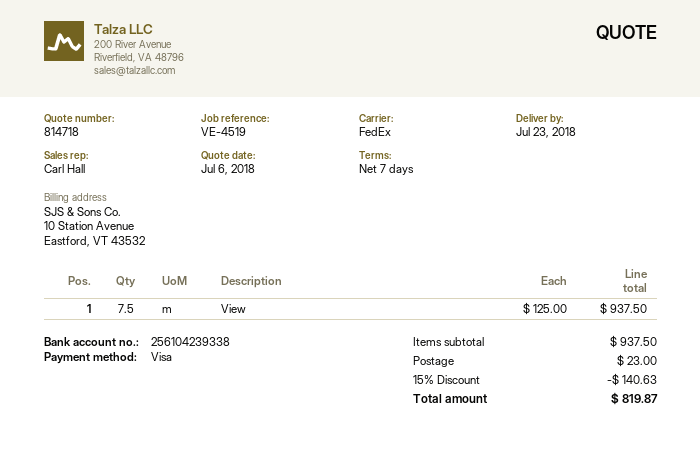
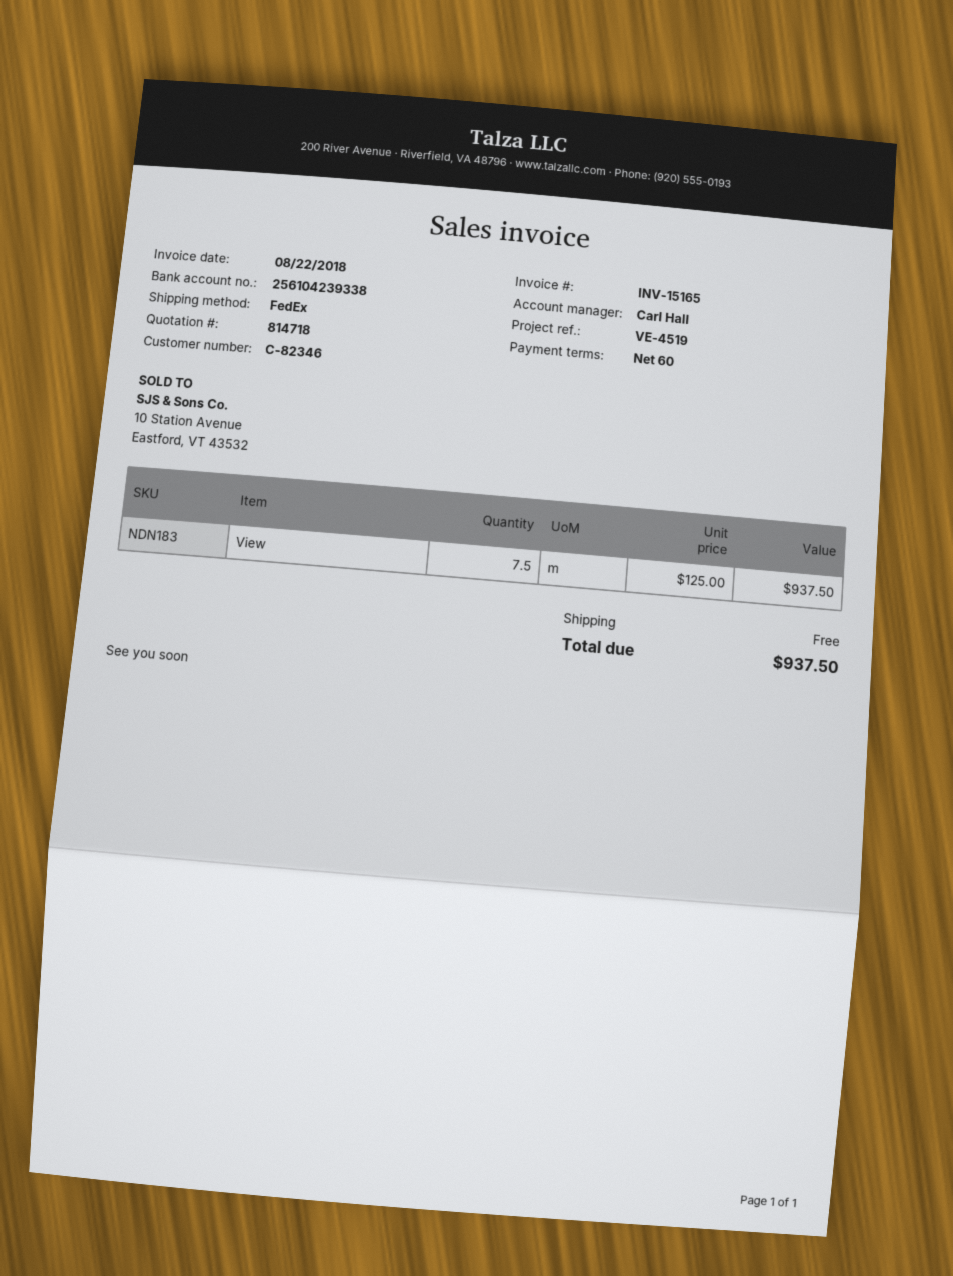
payment terms: 7 days -> 60 days
discount: 15% = 140.63 -> none
shipping: 23.00 -> 0.00
total: 819.87 -> 937.50

